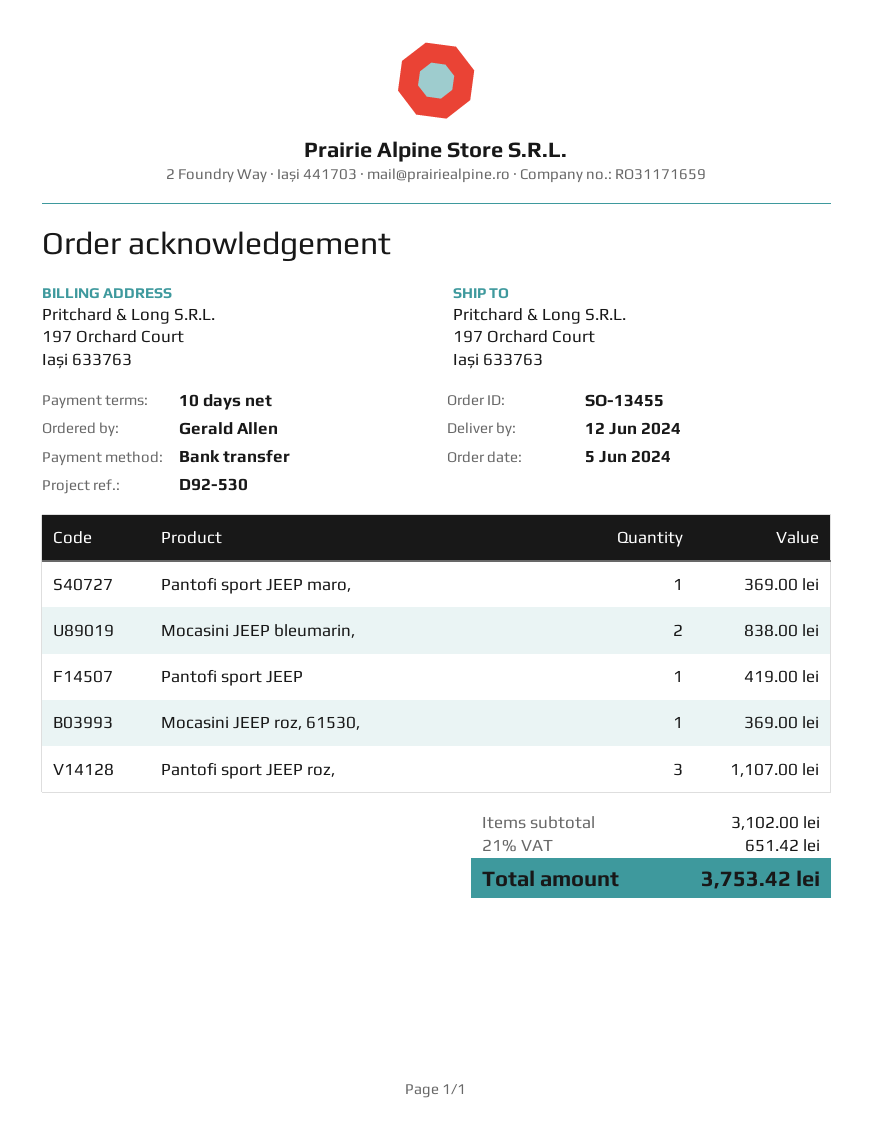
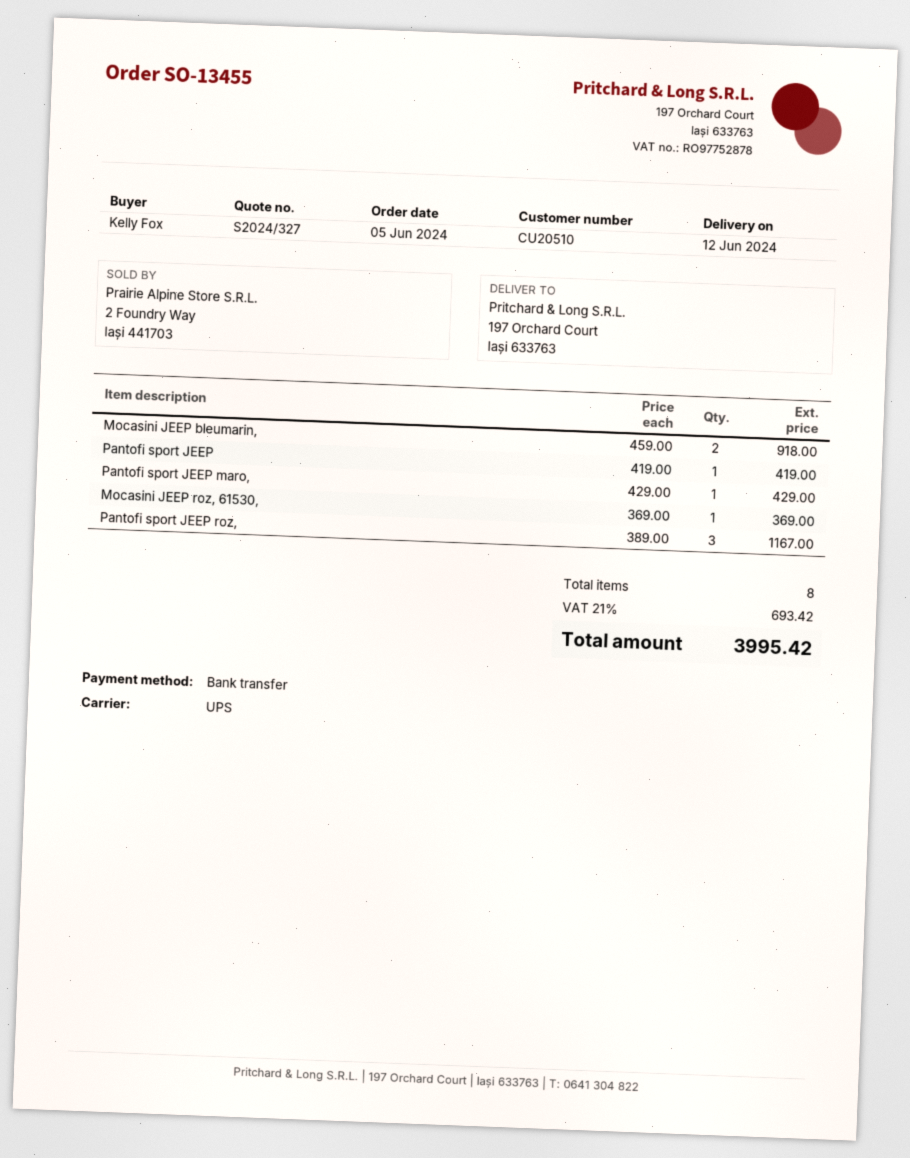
ordered by: Gerald Allen -> Kelly Fox
Pantofi sport JEEP maro,: 1 for 369.00 -> 1 for 429.00
Mocasini JEEP bleumarin,: 2 for 838.00 -> 2 for 918.00
Pantofi sport JEEP roz,: 3 for 1107.00 -> 3 for 1167.00
tax: 21% = 651.42 -> 21% = 693.42
total: 3753.42 -> 3995.42

